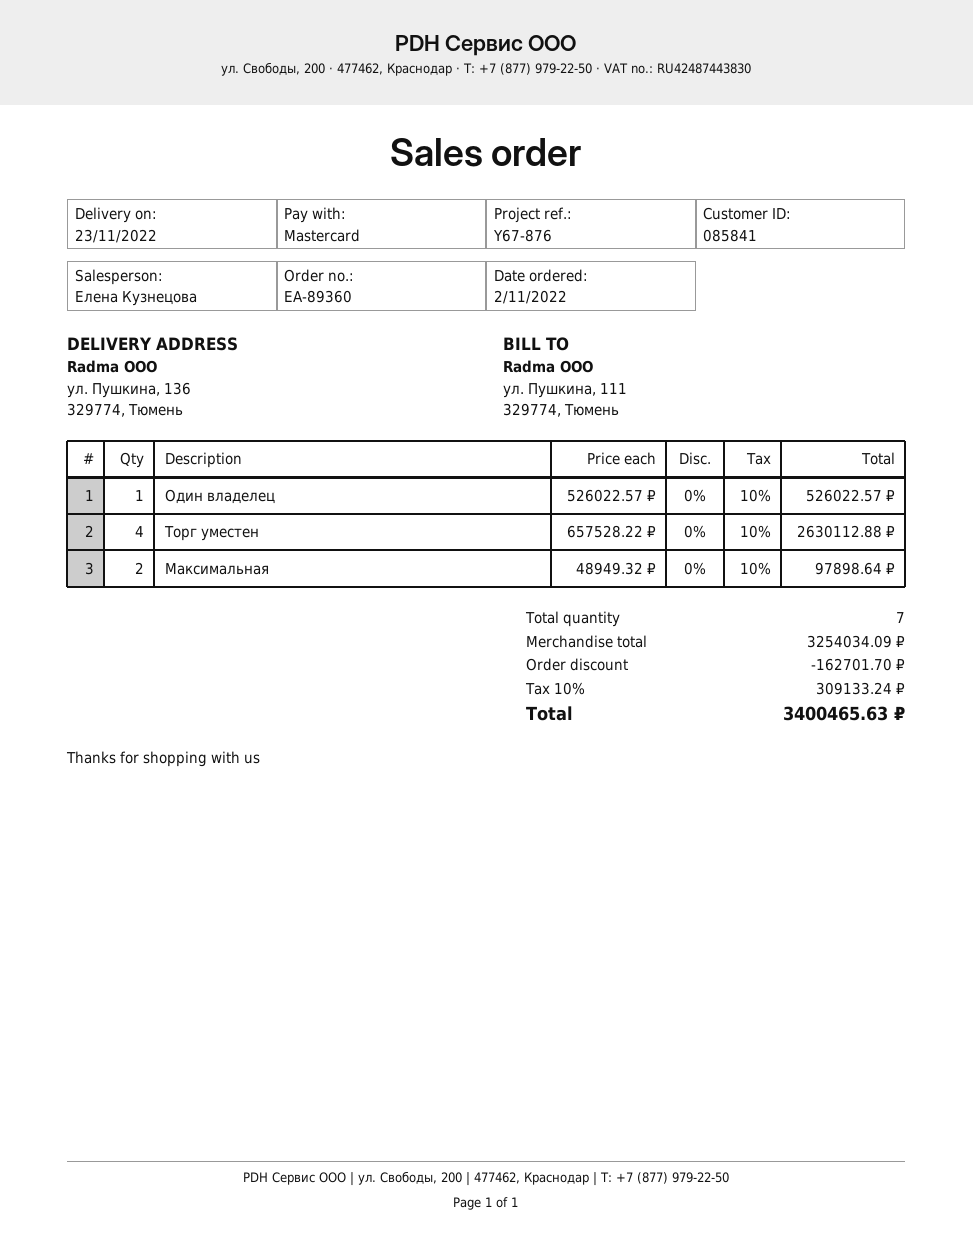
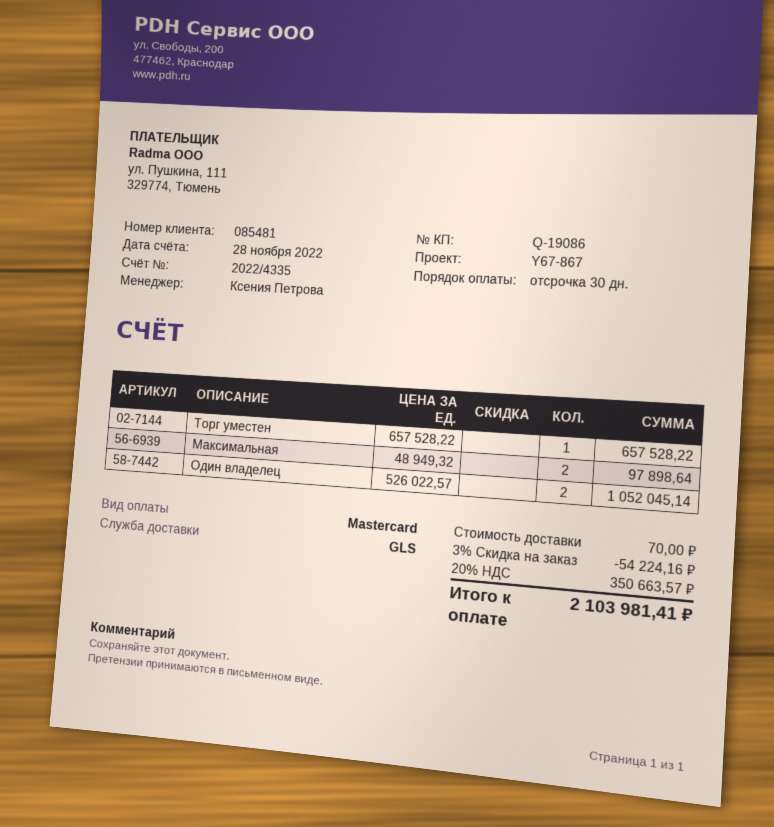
customer number: 085841 -> 085481
reference: Y67-876 -> Y67-867
sales rep: Елена Кузнецова -> Ксения Петрова
Один владелец: 1 x 526022.57 = 526022.57 -> 2 x 526022.57 = 1052045.14
Торг уместен: 4 x 657528.22 = 2630112.88 -> 1 x 657528.22 = 657528.22
discount: 162701.70 -> 54224.16
shipping: none -> 70.00
tax: 10% = 309133.24 -> 20% = 350663.57
total: 3400465.63 -> 2103981.41

